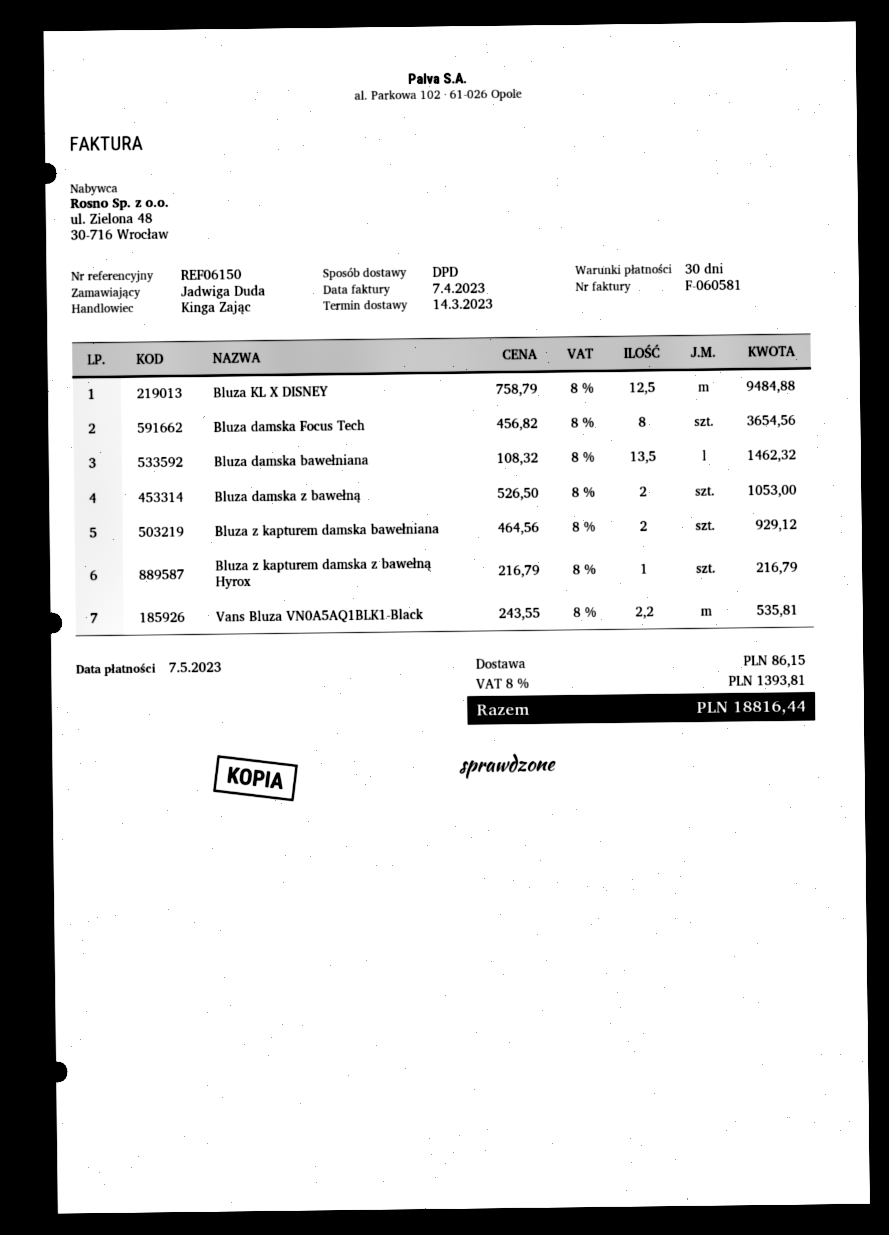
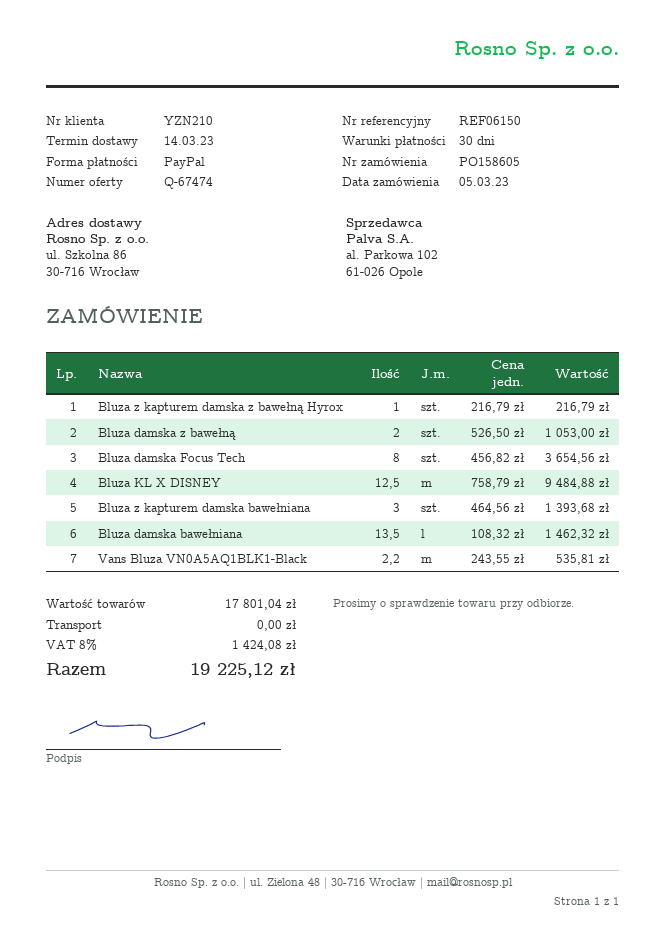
Bluza z kapturem damska bawełniana: 2 x 464.56 = 929.12 -> 3 x 464.56 = 1393.68
shipping: 86.15 -> 0.00
tax: 8% = 1393.81 -> 8% = 1424.08
total: 18816.44 -> 19225.12

